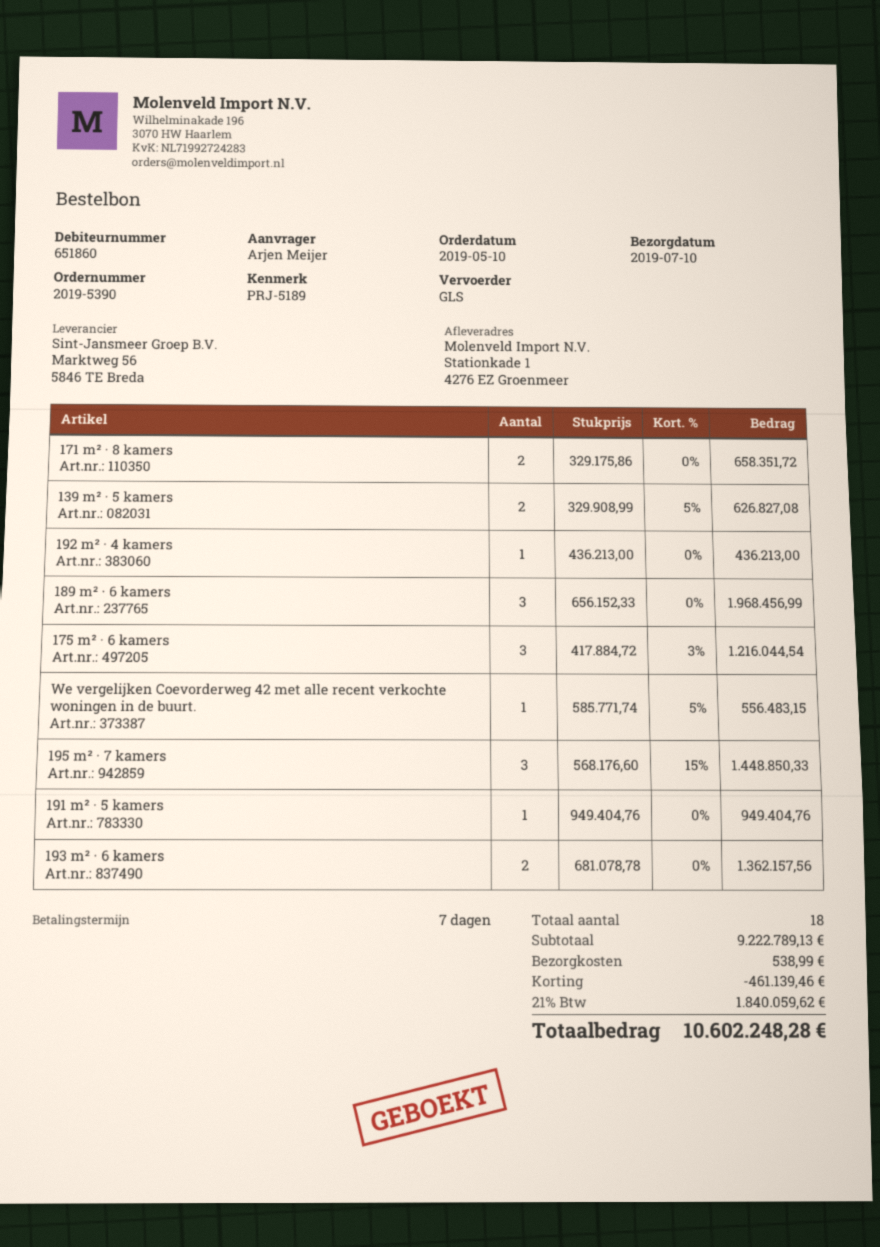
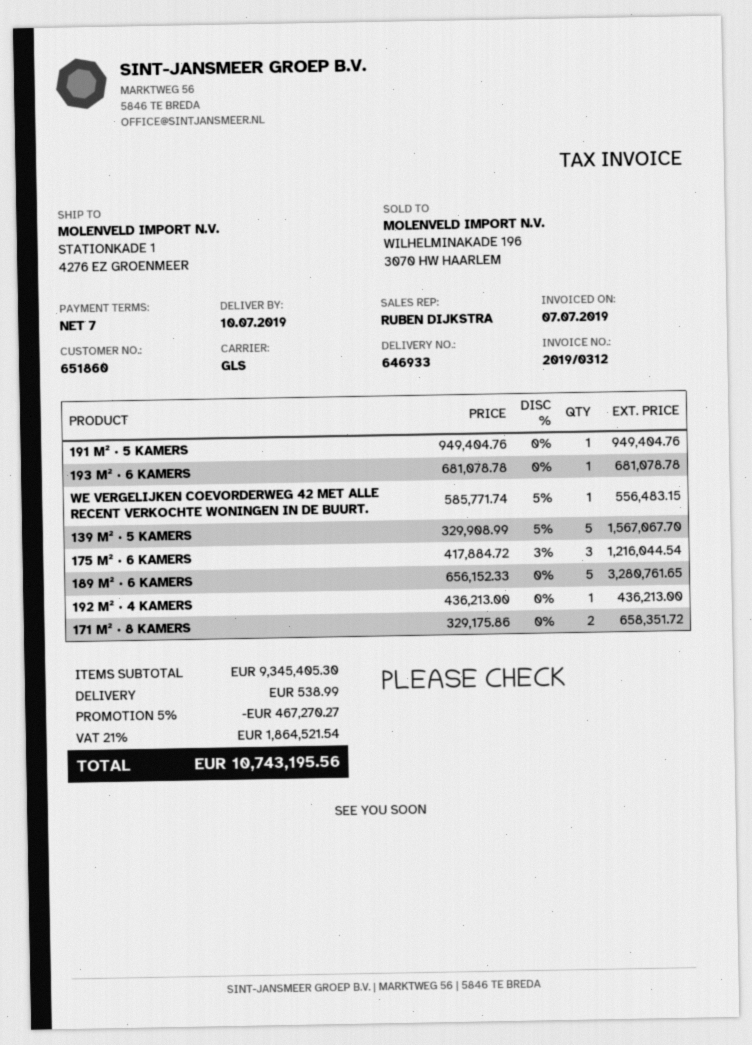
139 m² · 5 kamers: 2 x 329908.99 - 5% = 626827.08 -> 5 x 329908.99 - 5% = 1567067.70
189 m² · 6 kamers: 3 x 656152.33 = 1968456.99 -> 5 x 656152.33 = 3280761.65
195 m² · 7 kamers: 3 x 568176.60 - 15% = 1448850.33 -> none
193 m² · 6 kamers: 2 x 681078.78 = 1362157.56 -> 1 x 681078.78 = 681078.78
subtotal: 9222789.13 -> 9345405.30
discount: 461139.46 -> 467270.27
tax: 21% = 1840059.62 -> 21% = 1864521.54
total: 10602248.28 -> 10743195.56

